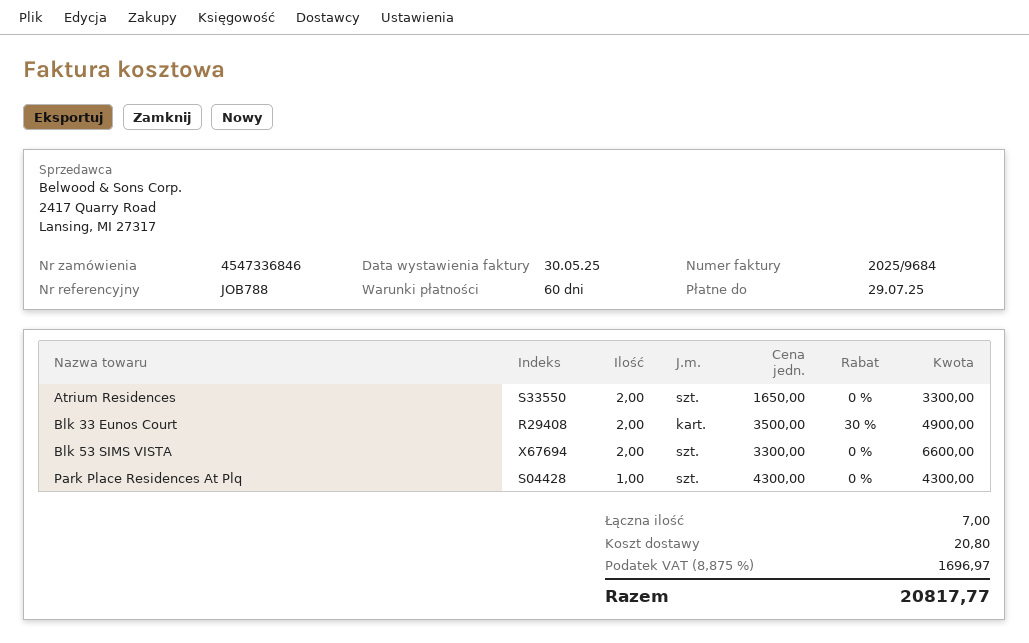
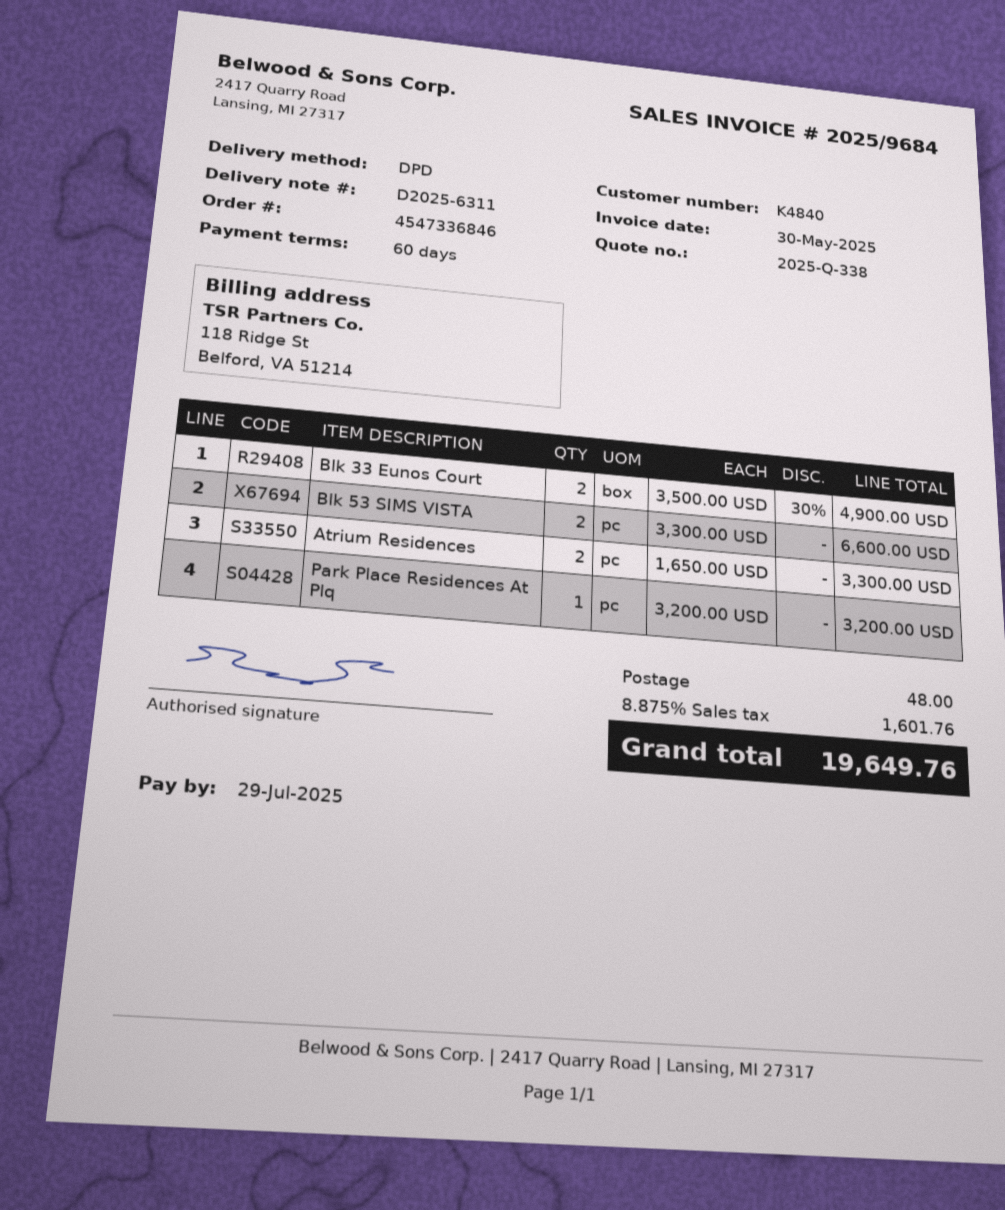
Park Place Residences At Plq: 1 x 4300.00 = 4300.00 -> 1 x 3200.00 = 3200.00
shipping: 20.80 -> 48.00
tax: 8.875% = 1696.97 -> 8.875% = 1601.76
total: 20817.77 -> 19649.76

